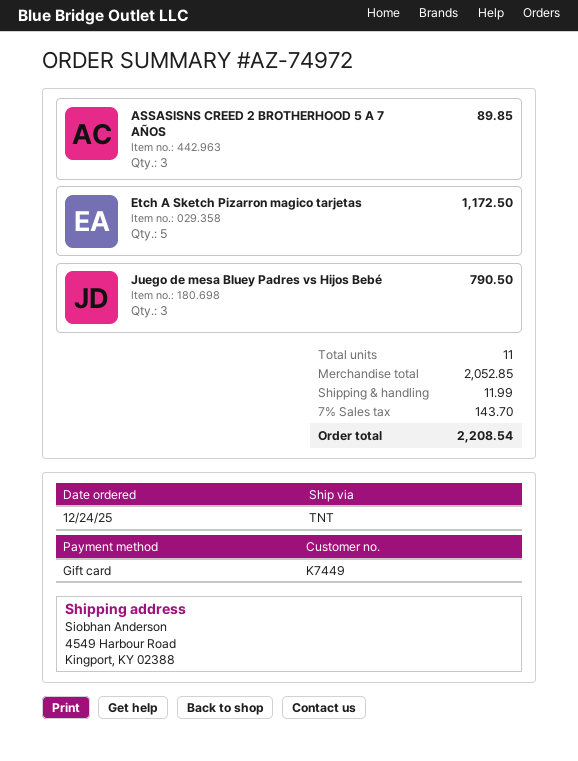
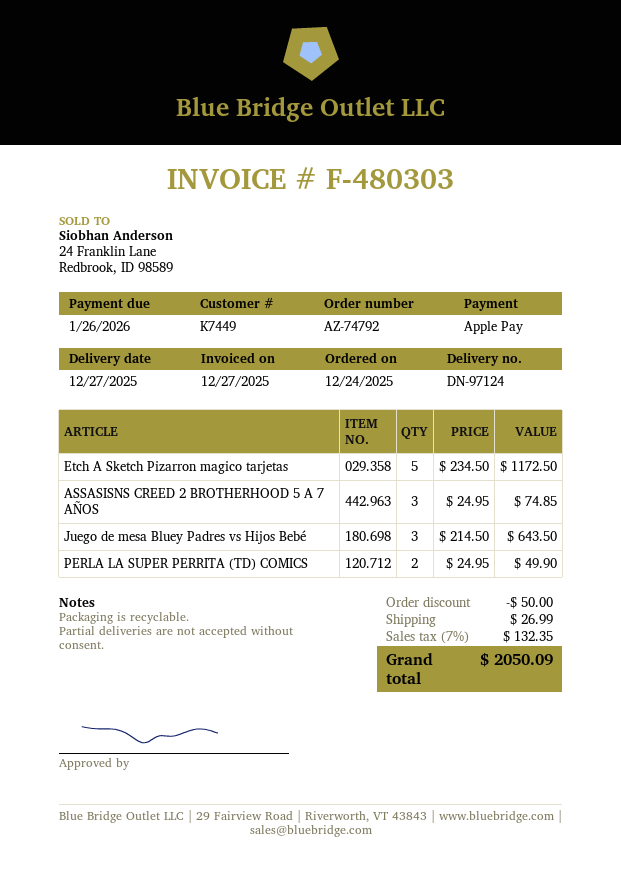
order number: AZ-74972 -> AZ-74792
payment method: gift card -> Apple Pay
ASSASISNS CREED 2 BROTHERHOOD 5 A 7 AÑOS: 3 for 89.85 -> 3 for 74.85
Juego de mesa Bluey Padres vs Hijos Bebé: 3 for 790.50 -> 3 for 643.50
PERLA LA SUPER PERRITA (TD) COMICS: none -> 2 for 49.90
discount: none -> 50.00
shipping: 11.99 -> 26.99
tax: 7% = 143.70 -> 7% = 132.35
total: 2208.54 -> 2050.09

